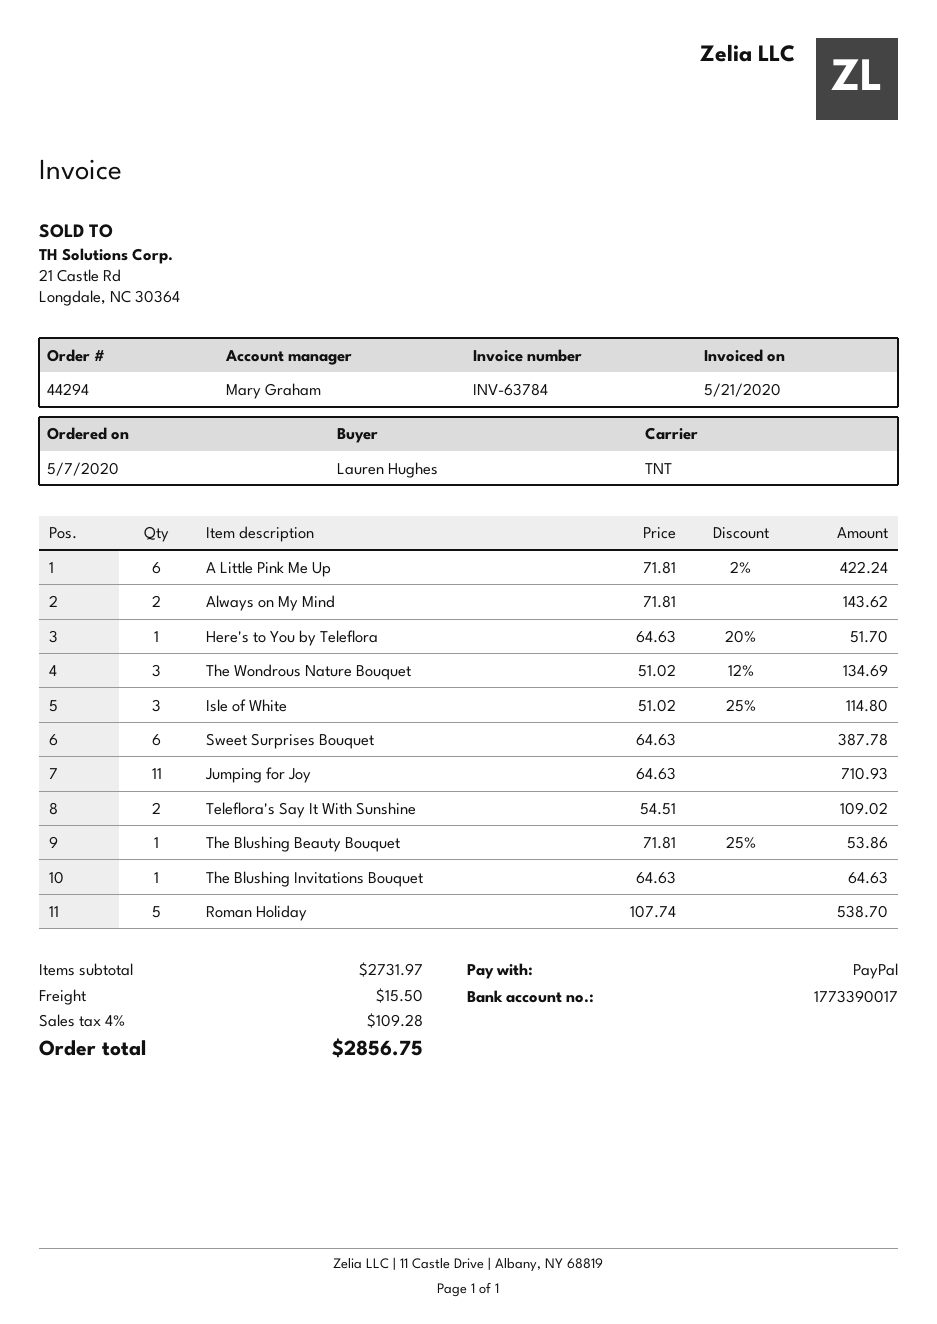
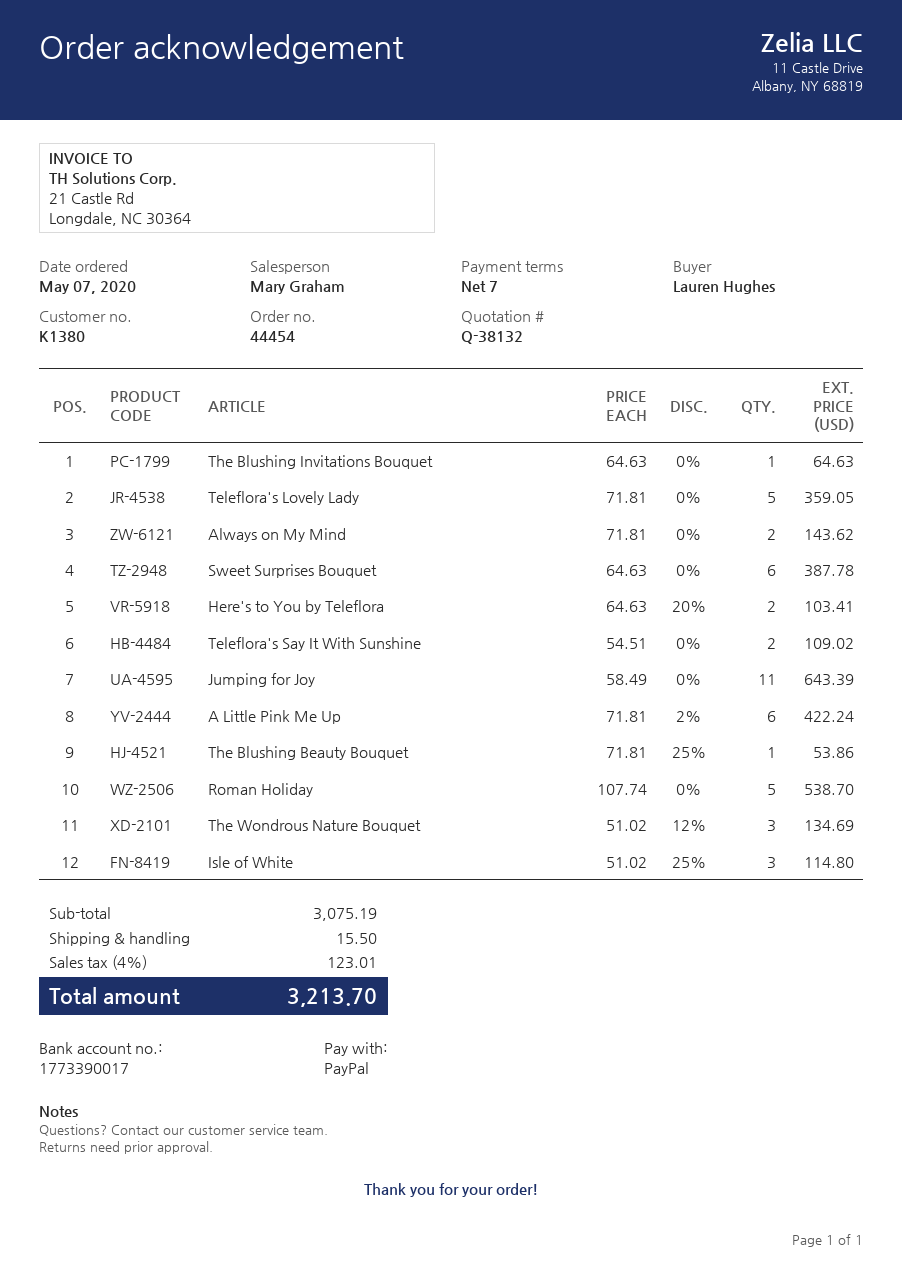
order number: 44294 -> 44454
Here's to You by Teleflora: 1 x 64.63 - 20% = 51.70 -> 2 x 64.63 - 20% = 103.41
Jumping for Joy: 11 x 64.63 = 710.93 -> 11 x 58.49 = 643.39
Teleflora's Lovely Lady: none -> 5 x 71.81 = 359.05
subtotal: 2731.97 -> 3075.19
tax: 4% = 109.28 -> 4% = 123.01
total: 2856.75 -> 3213.70

